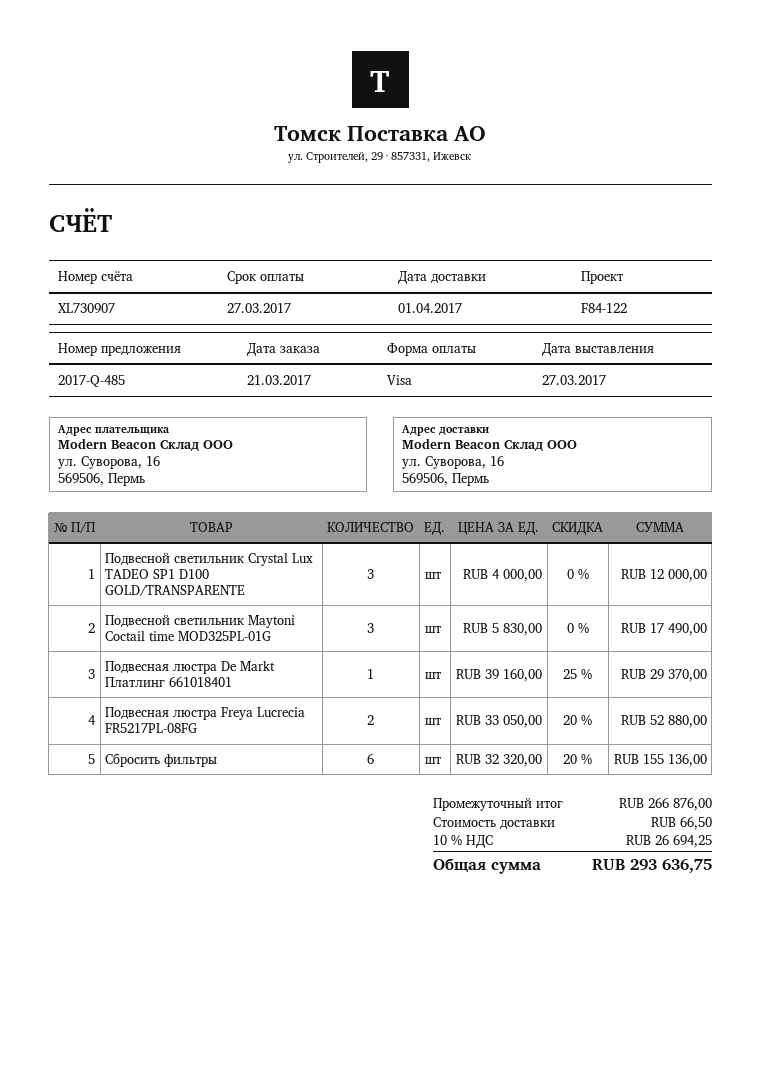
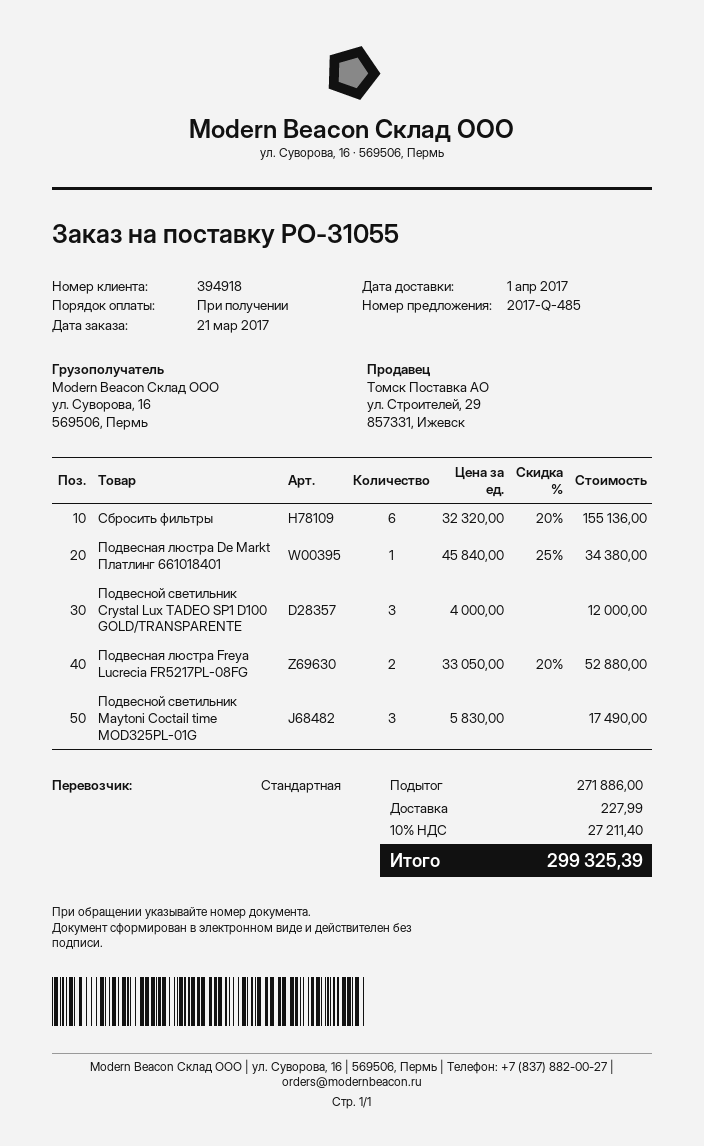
Подвесная люстра De Markt Платлинг 661018401: 1 x 39160.00 - 25% = 29370.00 -> 1 x 45840.00 - 25% = 34380.00
subtotal: 266876.00 -> 271886.00
shipping: 66.50 -> 227.99
tax: 10% = 26694.25 -> 10% = 27211.40
total: 293636.75 -> 299325.39

